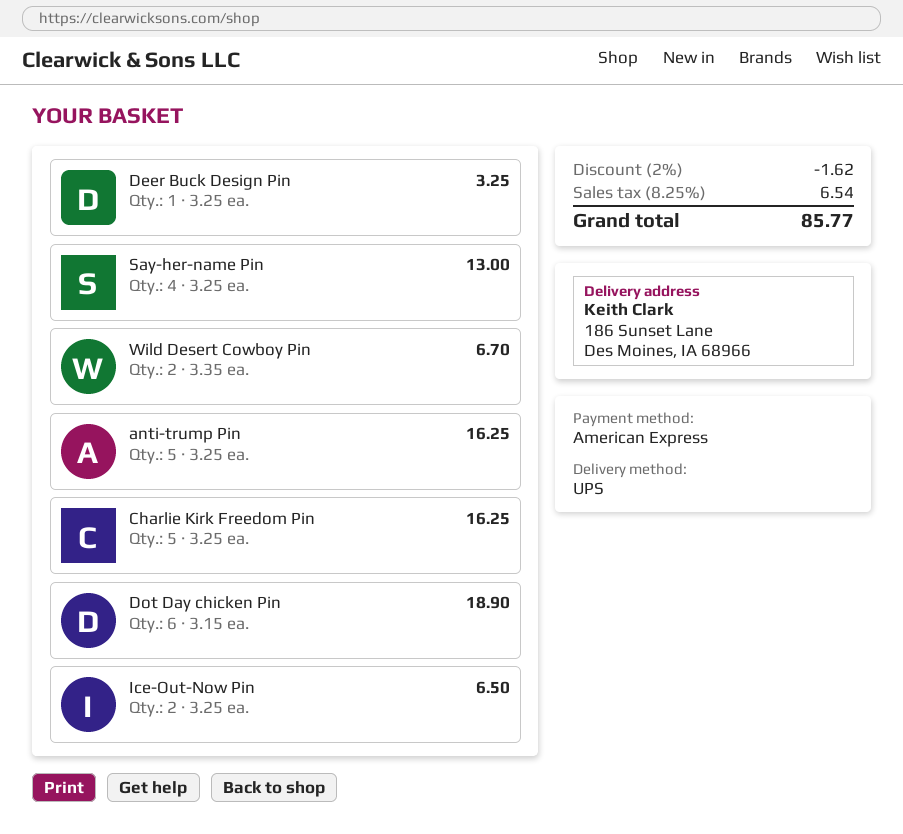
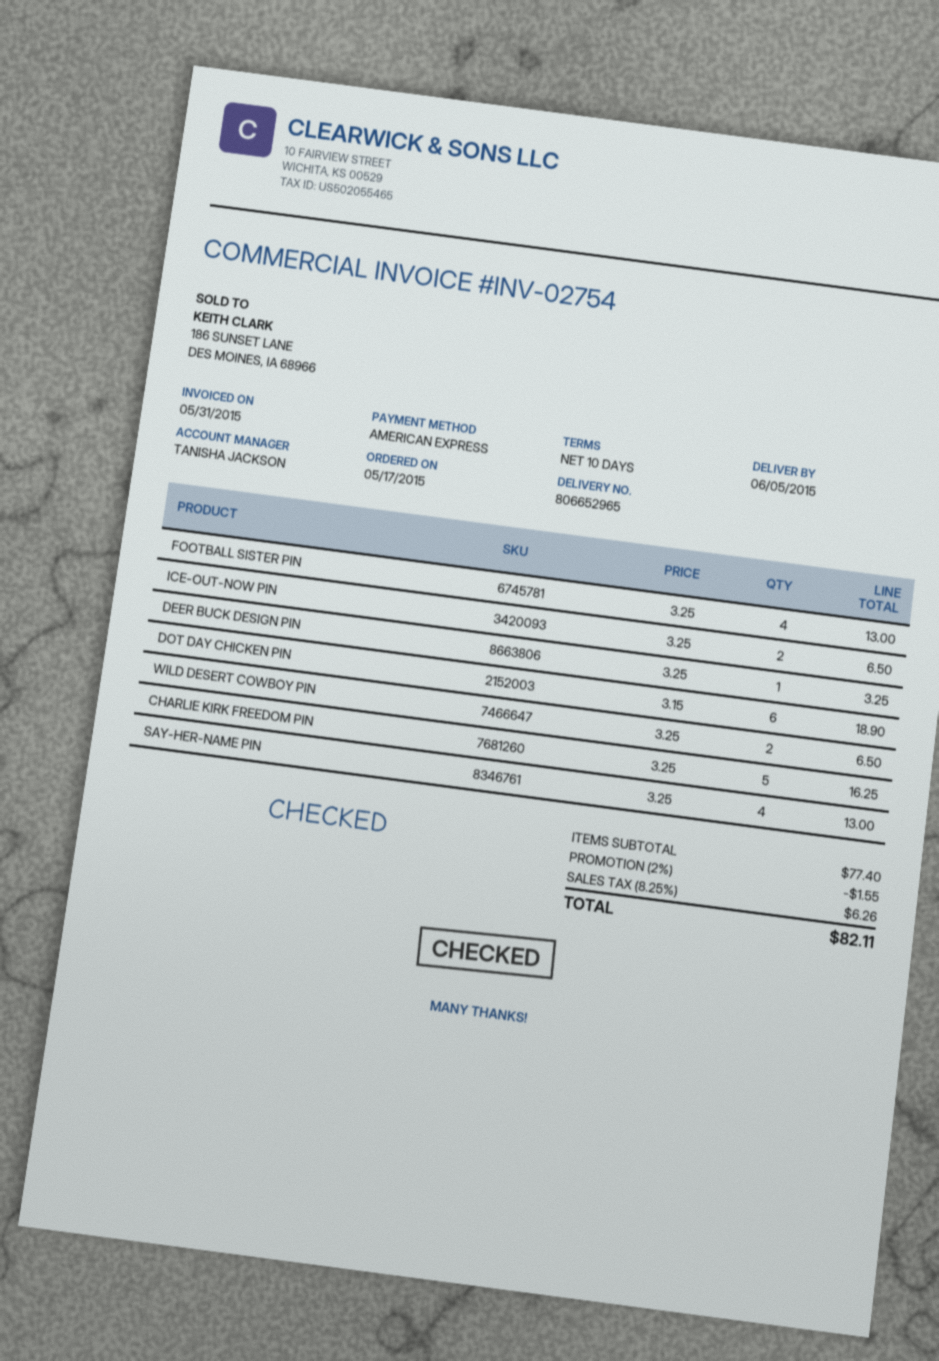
Wild Desert Cowboy Pin: 2 x 3.35 = 6.70 -> 2 x 3.25 = 6.50
anti-trump Pin: 5 x 3.25 = 16.25 -> none
FOOTBALL SISTER PIN: none -> 4 x 3.25 = 13.00
discount: 2% = 1.62 -> 2% = 1.55
tax: 8.25% = 6.54 -> 8.25% = 6.26
total: 85.77 -> 82.11

